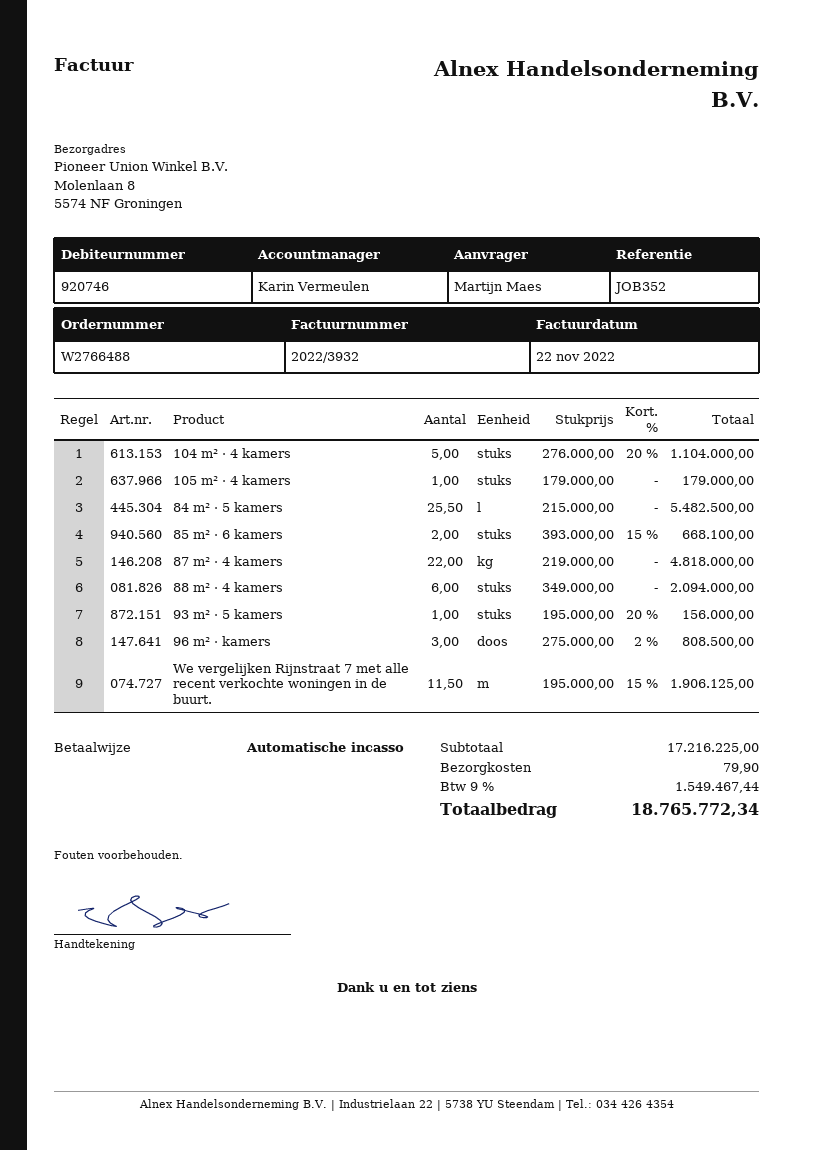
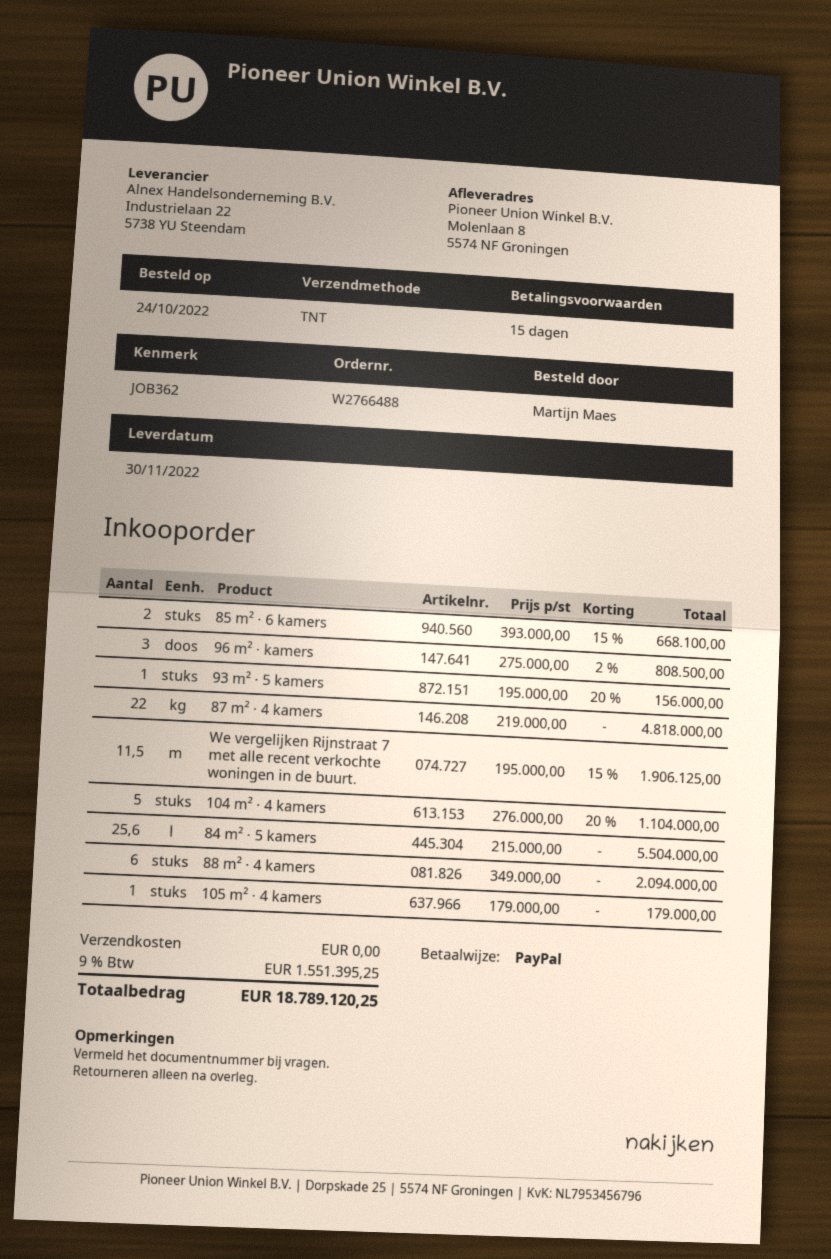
reference: JOB352 -> JOB362
payment method: direct debit -> PayPal
84 m² · 5 kamers: 25.5 x 215000.00 = 5482500.00 -> 25.6 x 215000.00 = 5504000.00
shipping: 79.90 -> 0.00
tax: 9% = 1549467.44 -> 9% = 1551395.25
total: 18765772.34 -> 18789120.25

